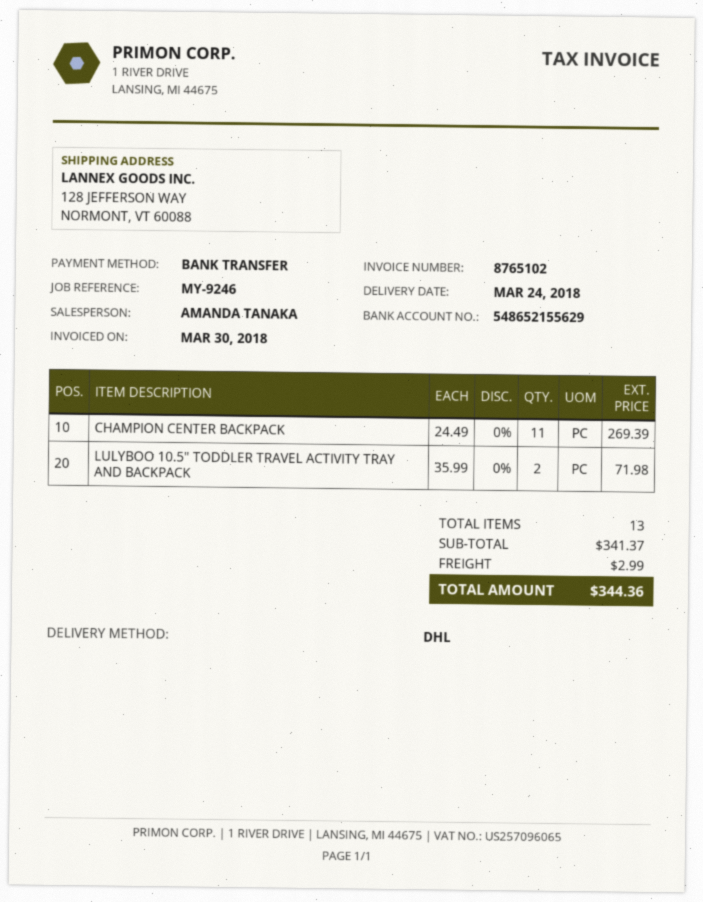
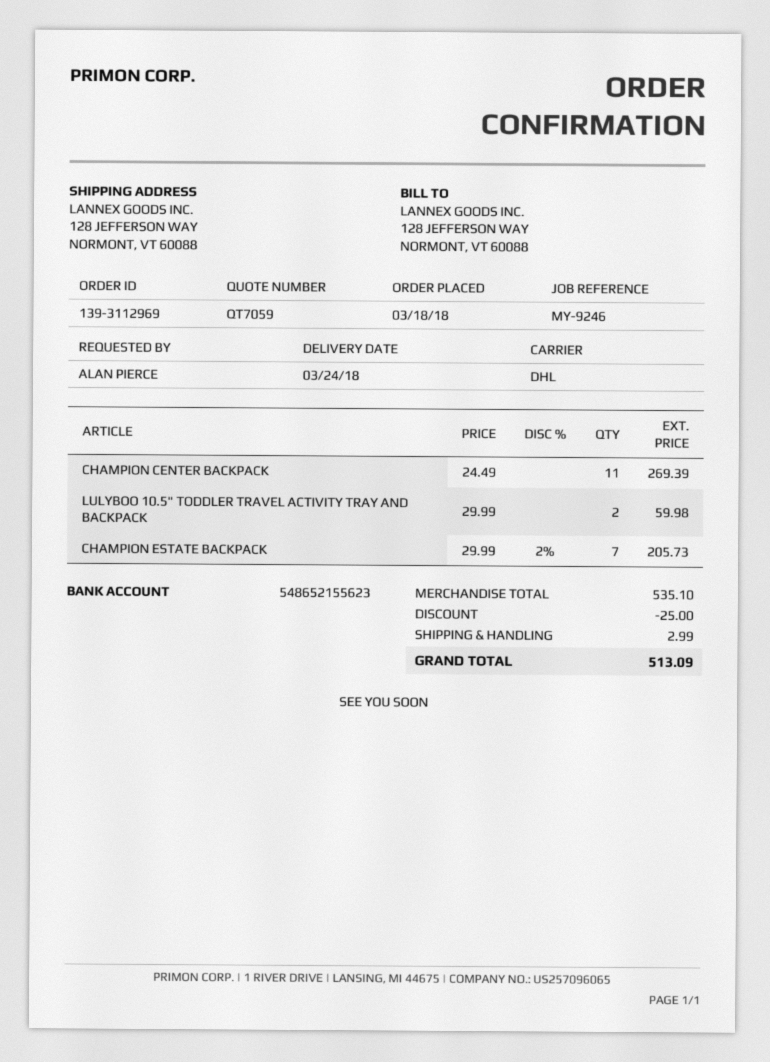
bank account: 548652155629 -> 548652155623
LULYBOO 10.5" TODDLER TRAVEL ACTIVITY TRAY AND BACKPACK: 2 x 35.99 = 71.98 -> 2 x 29.99 = 59.98
CHAMPION ESTATE BACKPACK: none -> 7 x 29.99 - 2% = 205.73
subtotal: 341.37 -> 535.10
discount: none -> 25.00
total: 344.36 -> 513.09

